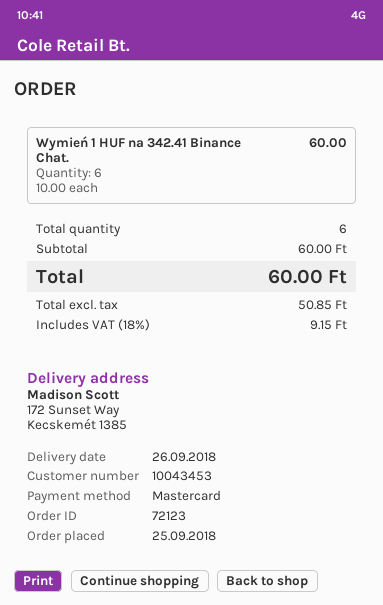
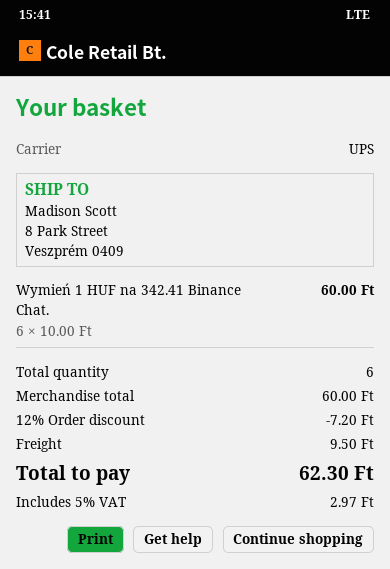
ship to: 172 Sunset Way, Kecskemét 1385 -> 8 Park Street, Veszprém 0409
discount: none -> 12% = 7.20
shipping: none -> 9.50
tax: 18% = 9.15 -> 5% = 2.97
total: 60.00 -> 62.30

